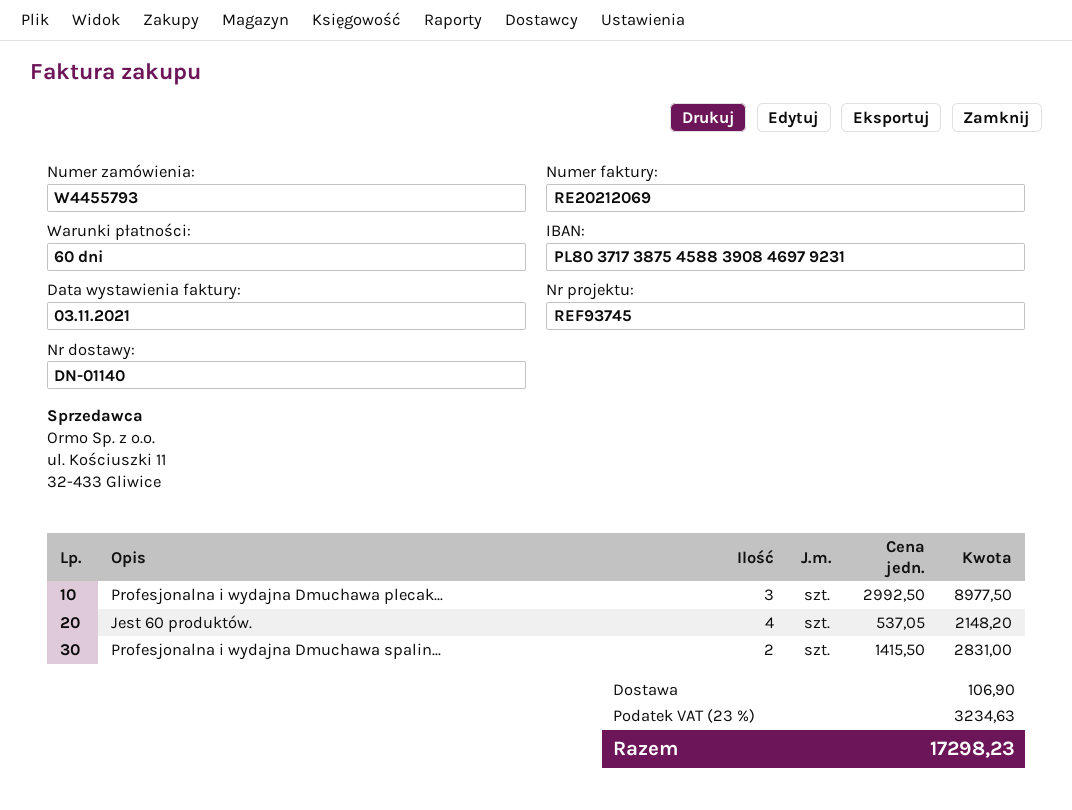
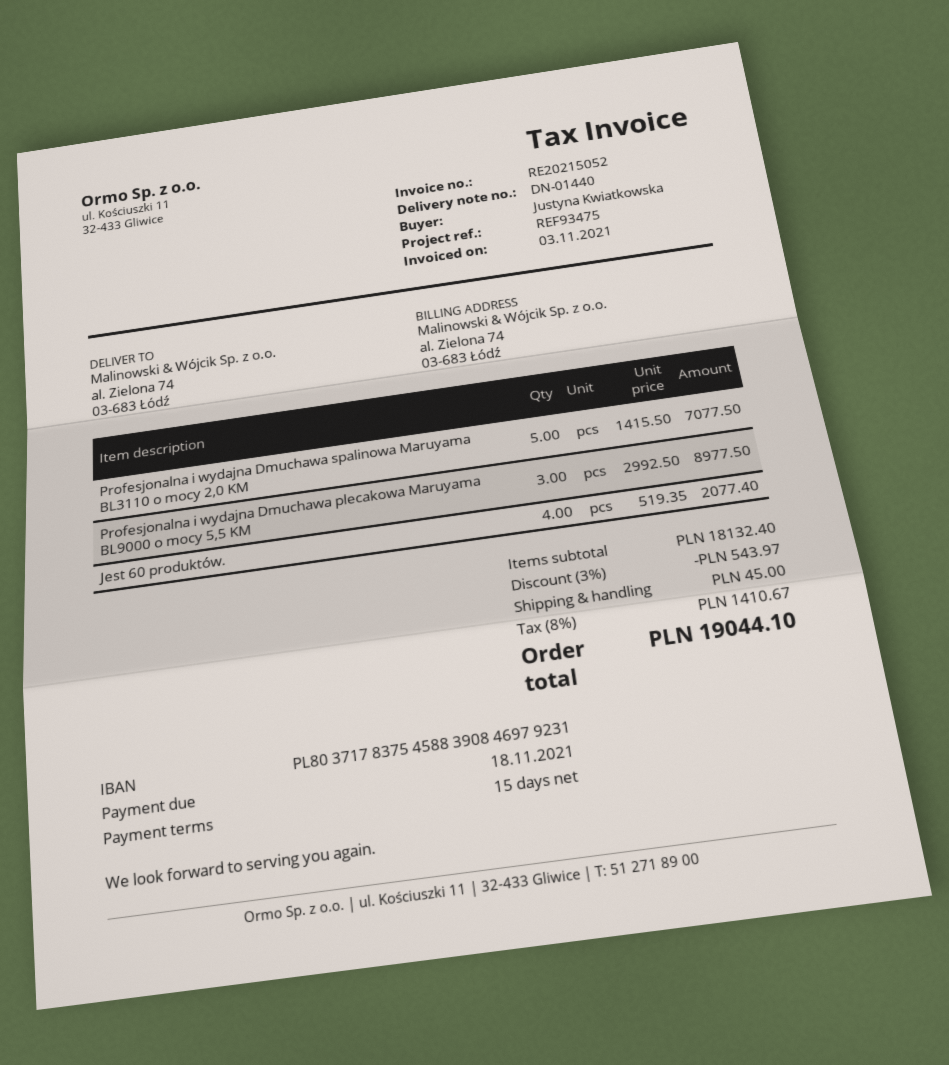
delivery note number: DN-01140 -> DN-01440
invoice number: RE20212069 -> RE20215052
payment terms: 60 days -> 15 days
reference: REF93745 -> REF93475
bank account: PL80371738754588390846979231 -> PL80371783754588390846979231
Jest 60 produktów.: 4 x 537.05 = 2148.20 -> 4 x 519.35 = 2077.40
Profesjonalna i wydajna Dmuchawa spalin...: 2 x 1415.50 = 2831.00 -> 5 x 1415.50 = 7077.50
discount: none -> 3% = 543.97
shipping: 106.90 -> 45.00
tax: 23% = 3234.63 -> 8% = 1410.67
total: 17298.23 -> 19044.10

